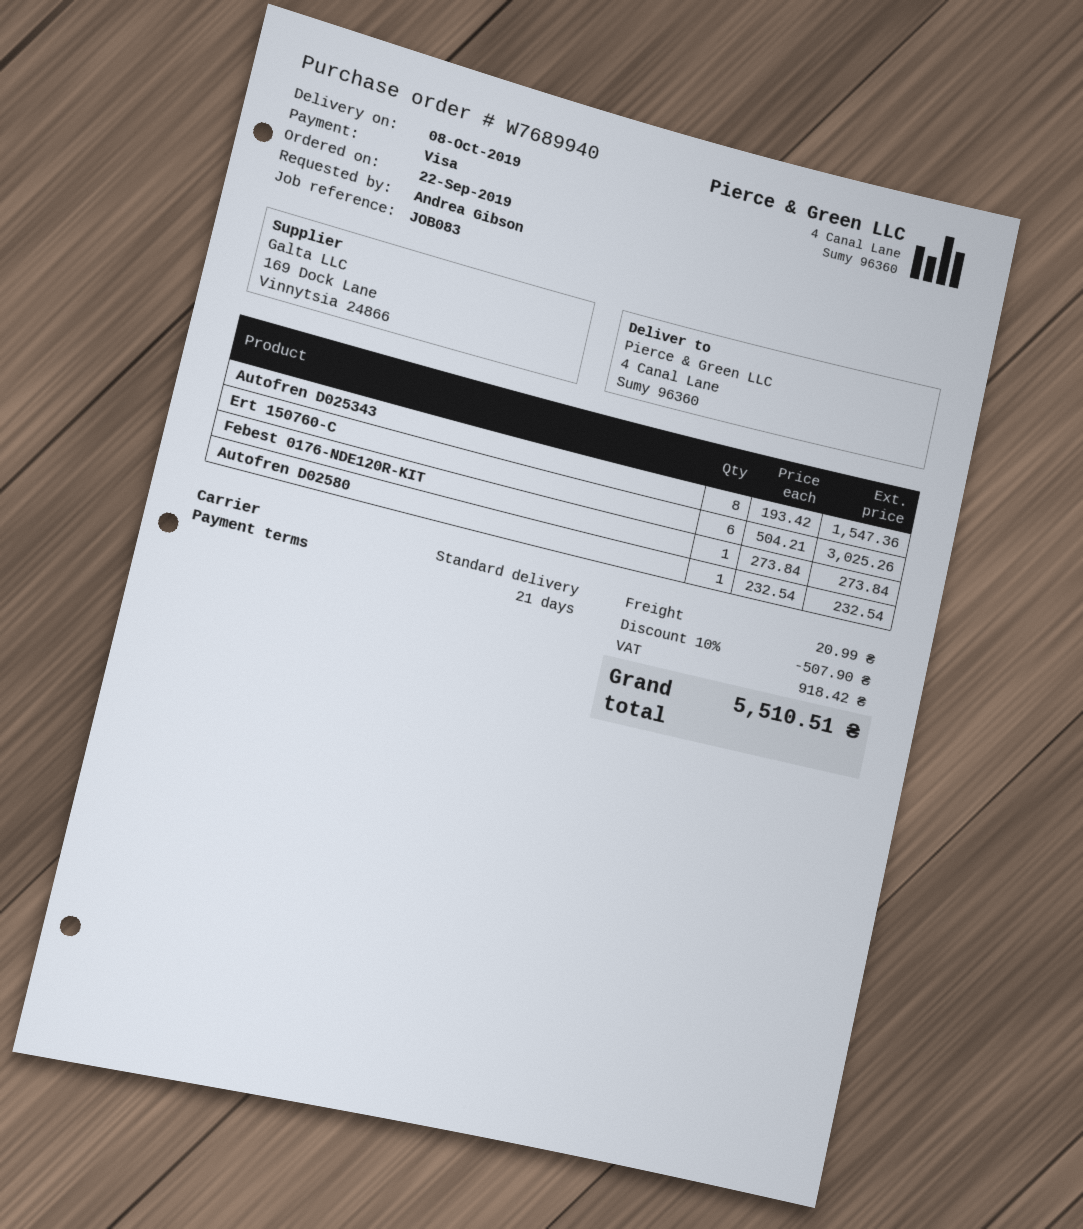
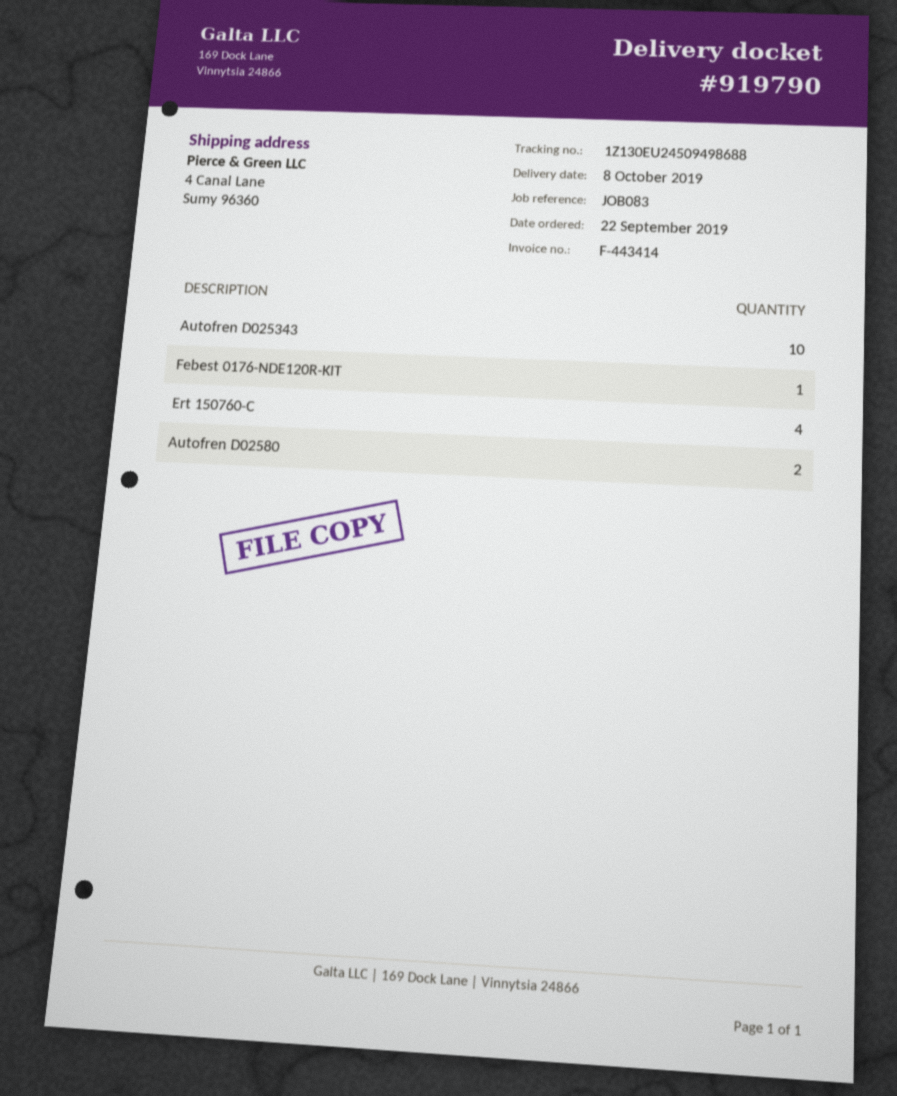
Autofren D025343: 8 -> 10
Ert 150760-C: 6 -> 4
Autofren D02580: 1 -> 2

